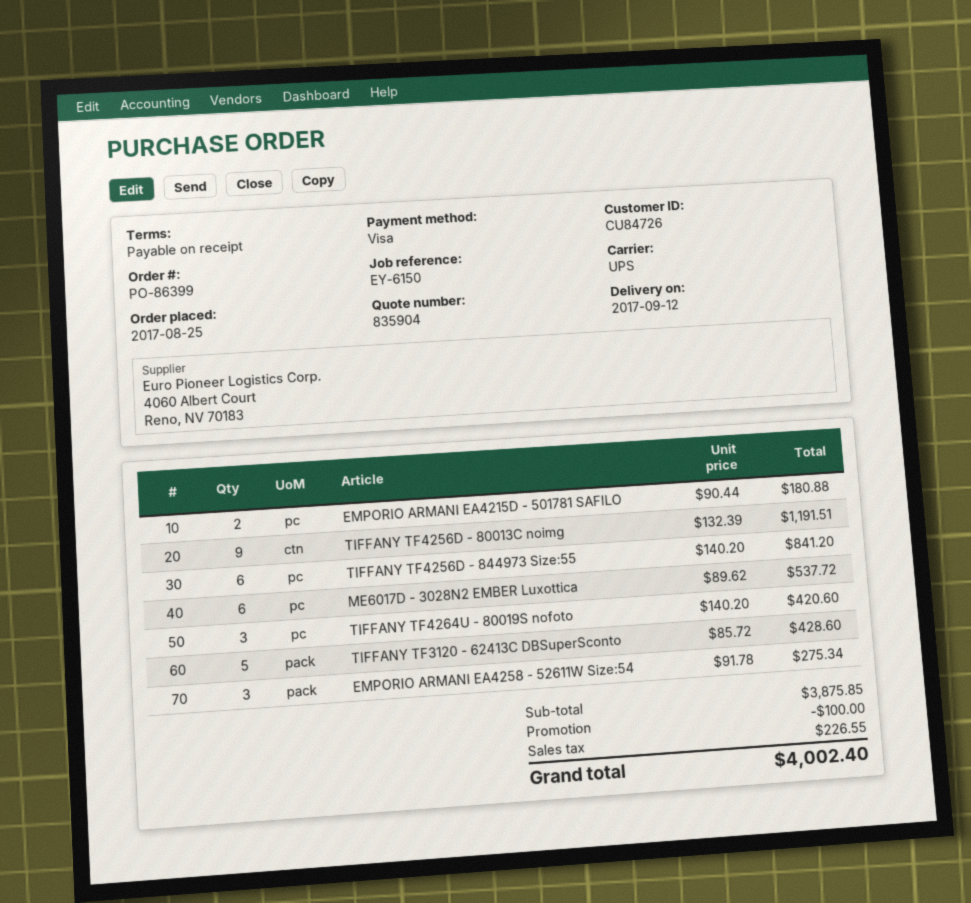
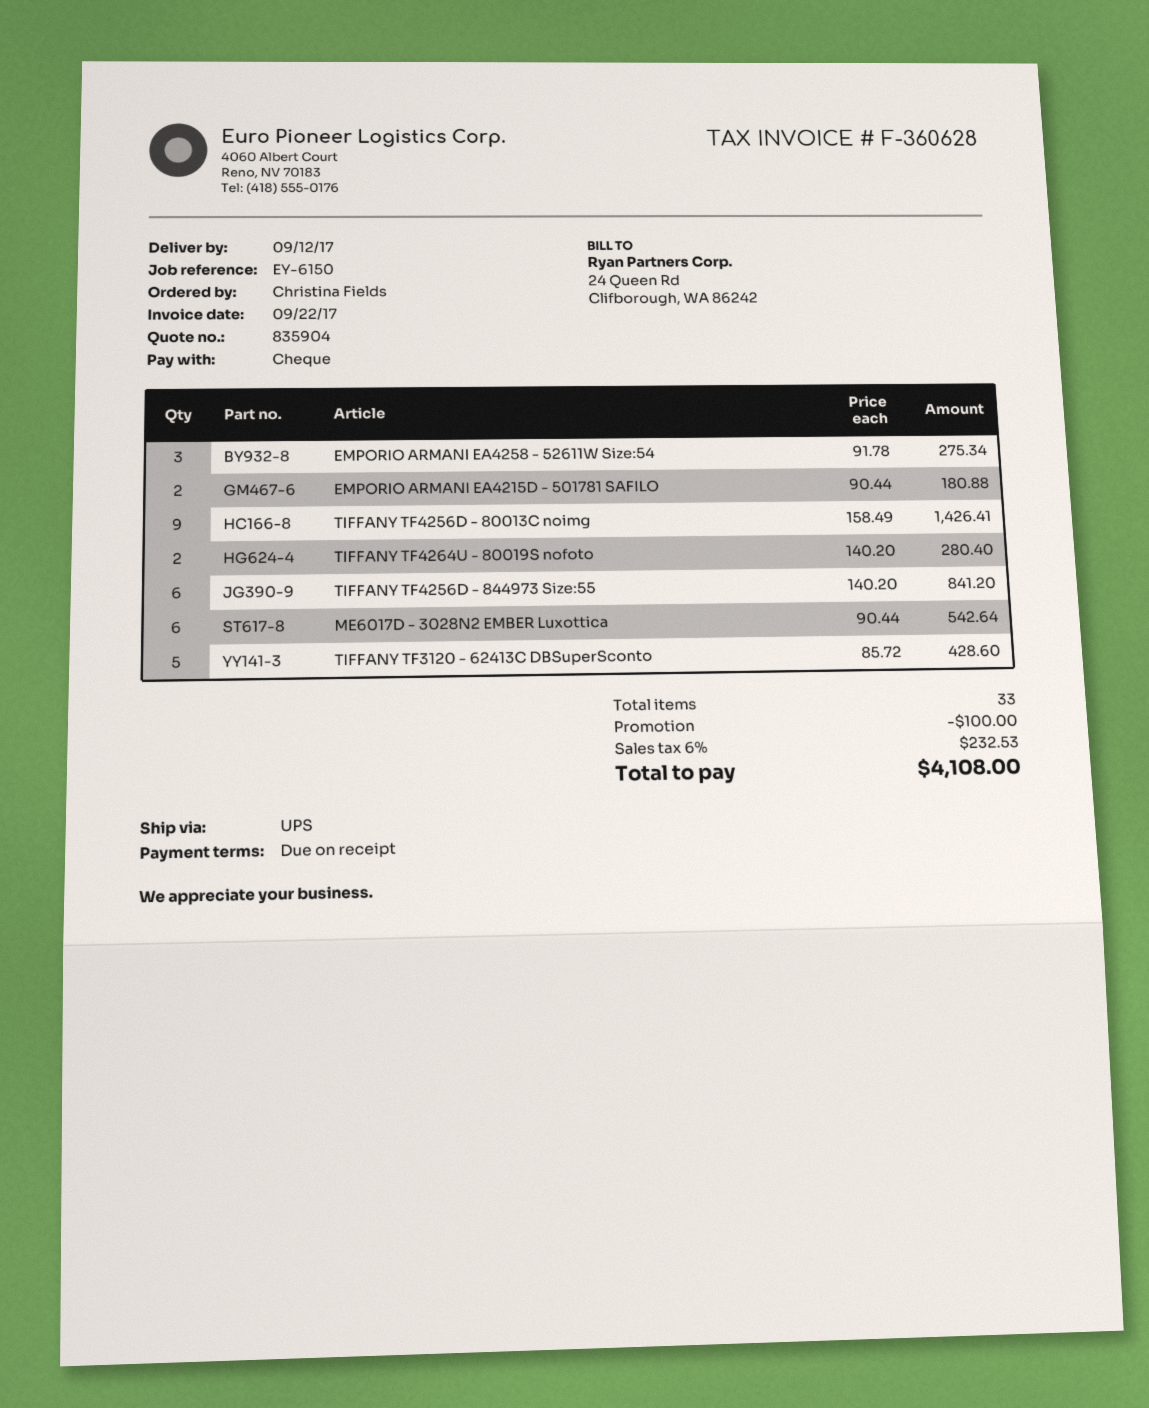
payment method: Visa -> cheque
TIFFANY TF4256D - 80013C noimg: 9 x 132.39 = 1191.51 -> 9 x 158.49 = 1426.41
ME6017D - 3028N2 EMBER Luxottica: 6 x 89.62 = 537.72 -> 6 x 90.44 = 542.64
TIFFANY TF4264U - 80019S nofoto: 3 x 140.20 = 420.60 -> 2 x 140.20 = 280.40
tax: 226.55 -> 232.53
total: 4002.40 -> 4108.00

